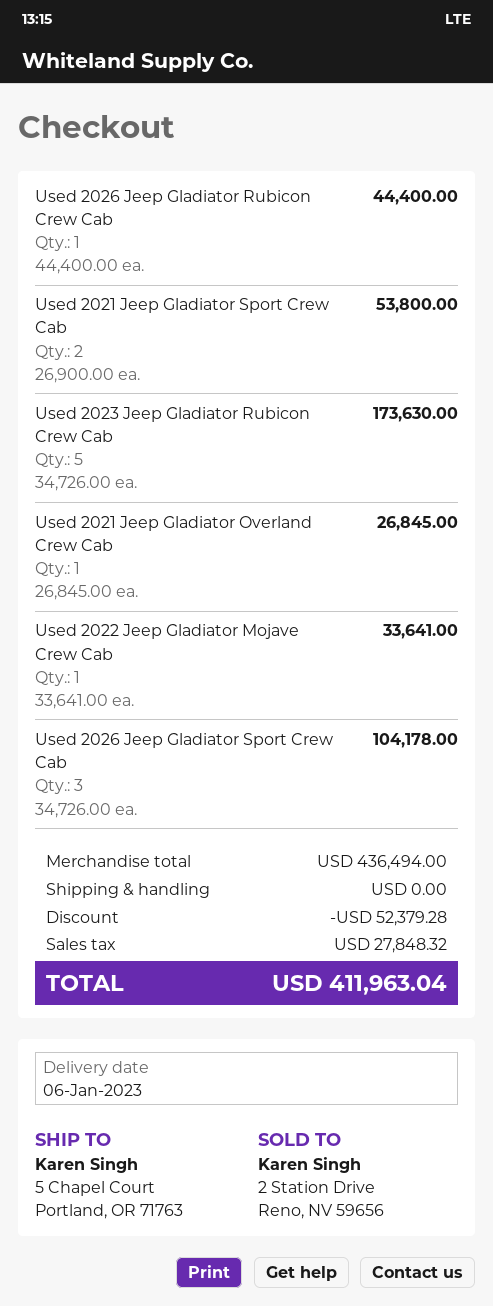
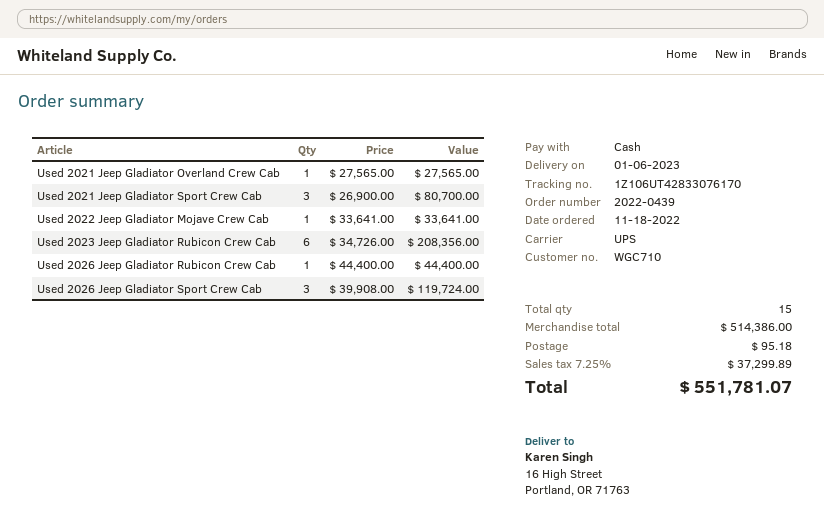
ship to: 5 Chapel Court, Portland, OR 71763 -> 16 High Street, Portland, OR 71763
Used 2021 Jeep Gladiator Sport Crew Cab: 2 x 26900.00 = 53800.00 -> 3 x 26900.00 = 80700.00
Used 2023 Jeep Gladiator Rubicon Crew Cab: 5 x 34726.00 = 173630.00 -> 6 x 34726.00 = 208356.00
Used 2021 Jeep Gladiator Overland Crew Cab: 1 x 26845.00 = 26845.00 -> 1 x 27565.00 = 27565.00
Used 2026 Jeep Gladiator Sport Crew Cab: 3 x 34726.00 = 104178.00 -> 3 x 39908.00 = 119724.00
subtotal: 436494.00 -> 514386.00
discount: 52379.28 -> none
shipping: 0.00 -> 95.18
tax: 27848.32 -> 37299.89
total: 411963.04 -> 551781.07

